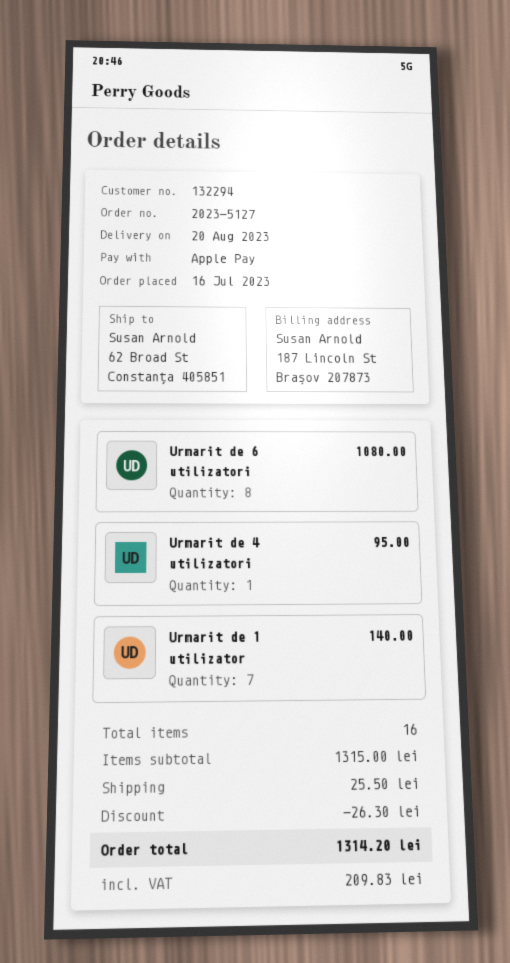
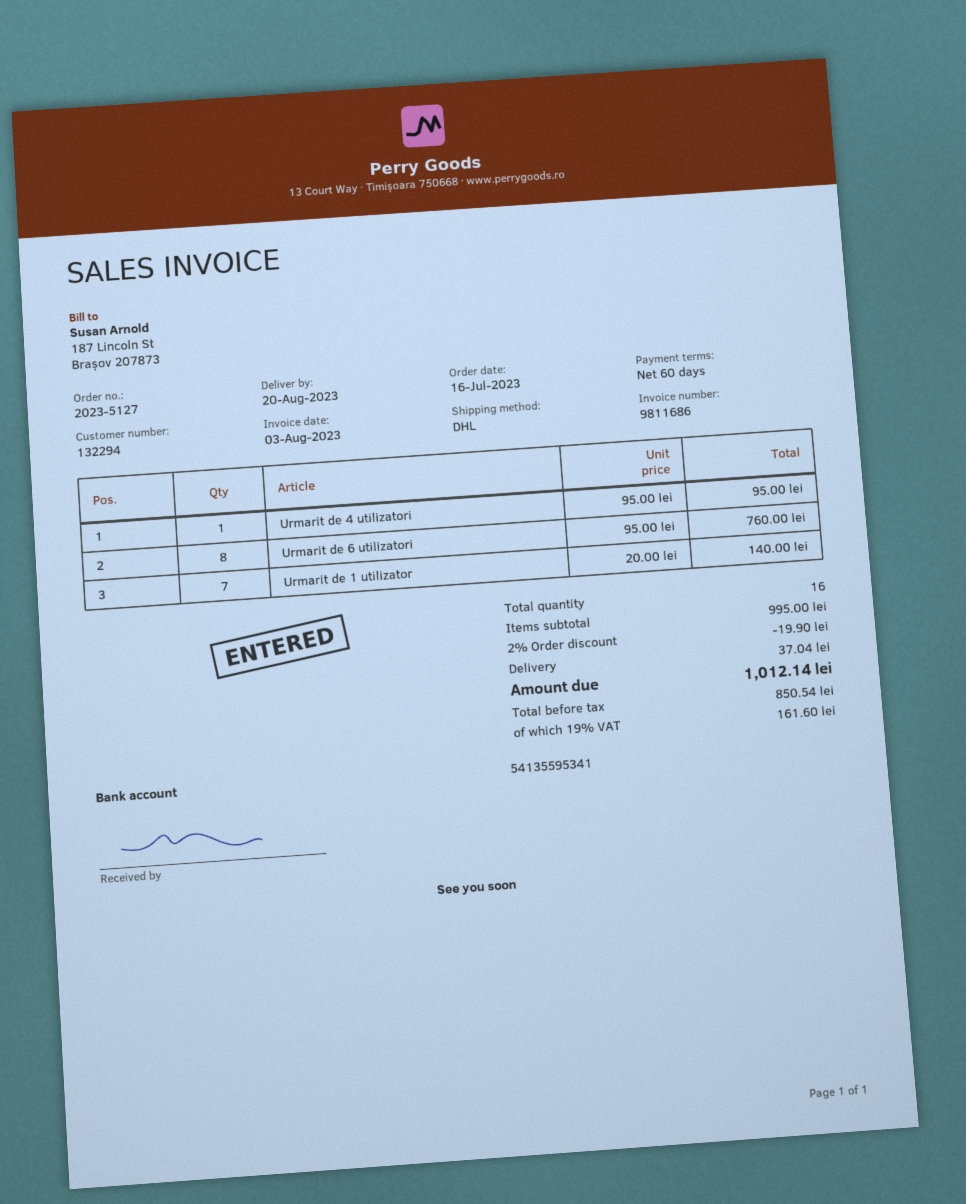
Urmarit de 6 utilizatori: 8 for 1080.00 -> 8 for 760.00
subtotal: 1315.00 -> 995.00
discount: 26.30 -> 19.90
shipping: 25.50 -> 37.04
tax: 209.83 -> 161.60
total: 1314.20 -> 1012.14

